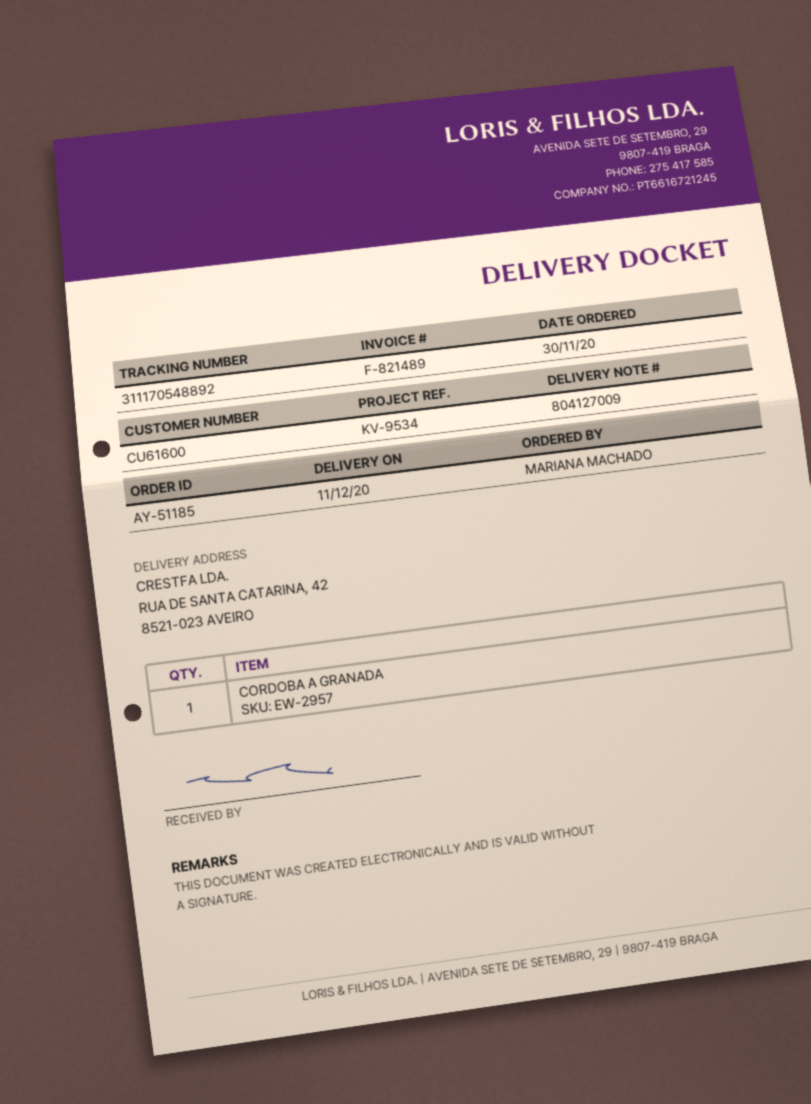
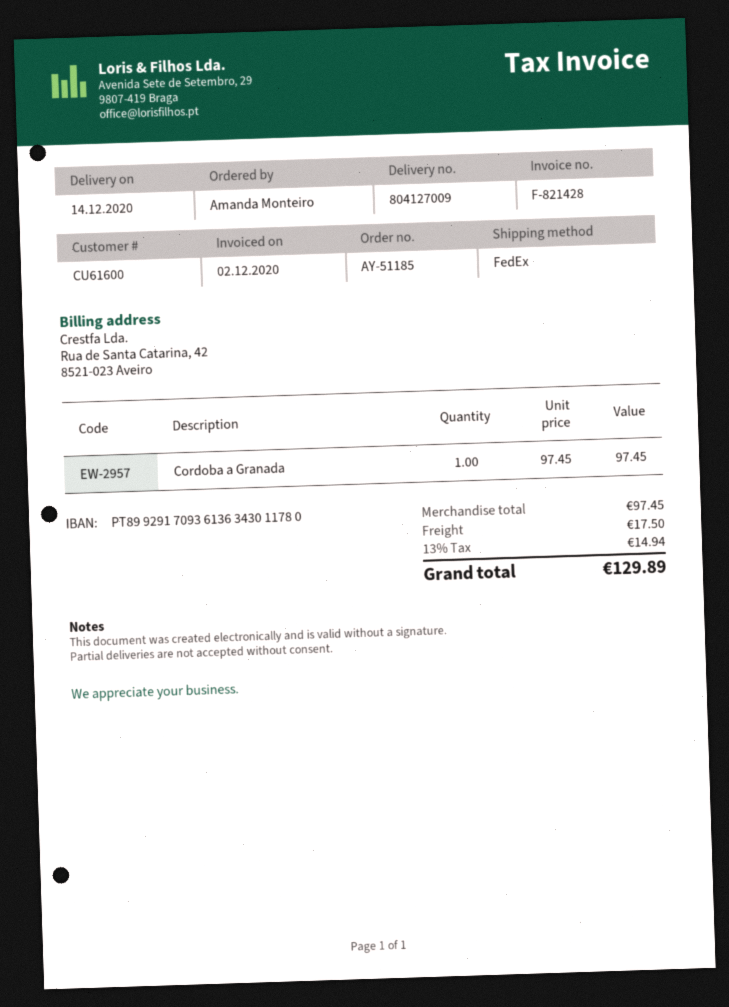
delivery date: 2020-12-11 -> 2020-12-14
invoice number: F-821489 -> F-821428
ordered by: MARIANA MACHADO -> Amanda Monteiro

